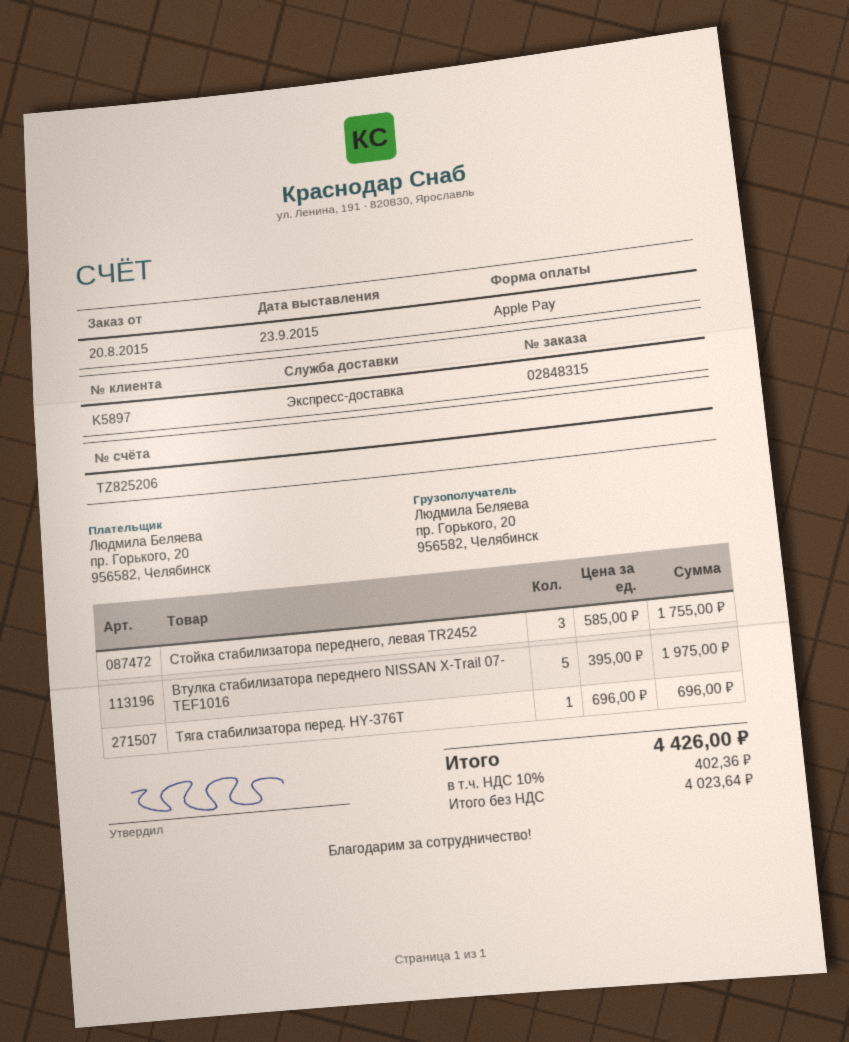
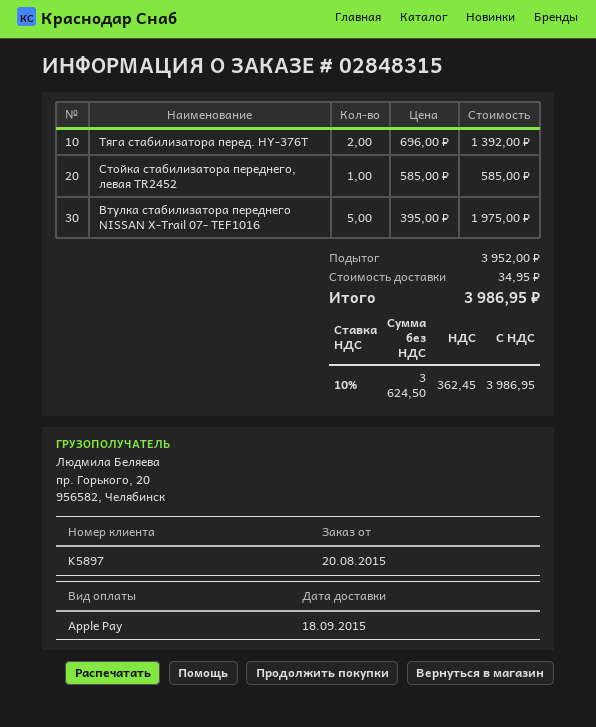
Стойка стабилизатора переднего, левая TR2452: 3 x 585.00 = 1755.00 -> 1 x 585.00 = 585.00
Тяга стабилизатора перед. HY-376T: 1 x 696.00 = 696.00 -> 2 x 696.00 = 1392.00
shipping: none -> 34.95
net: 4023.64 -> 3624.50
tax: 10% = 402.36 -> 10% = 362.45
total: 4426.00 -> 3986.95

